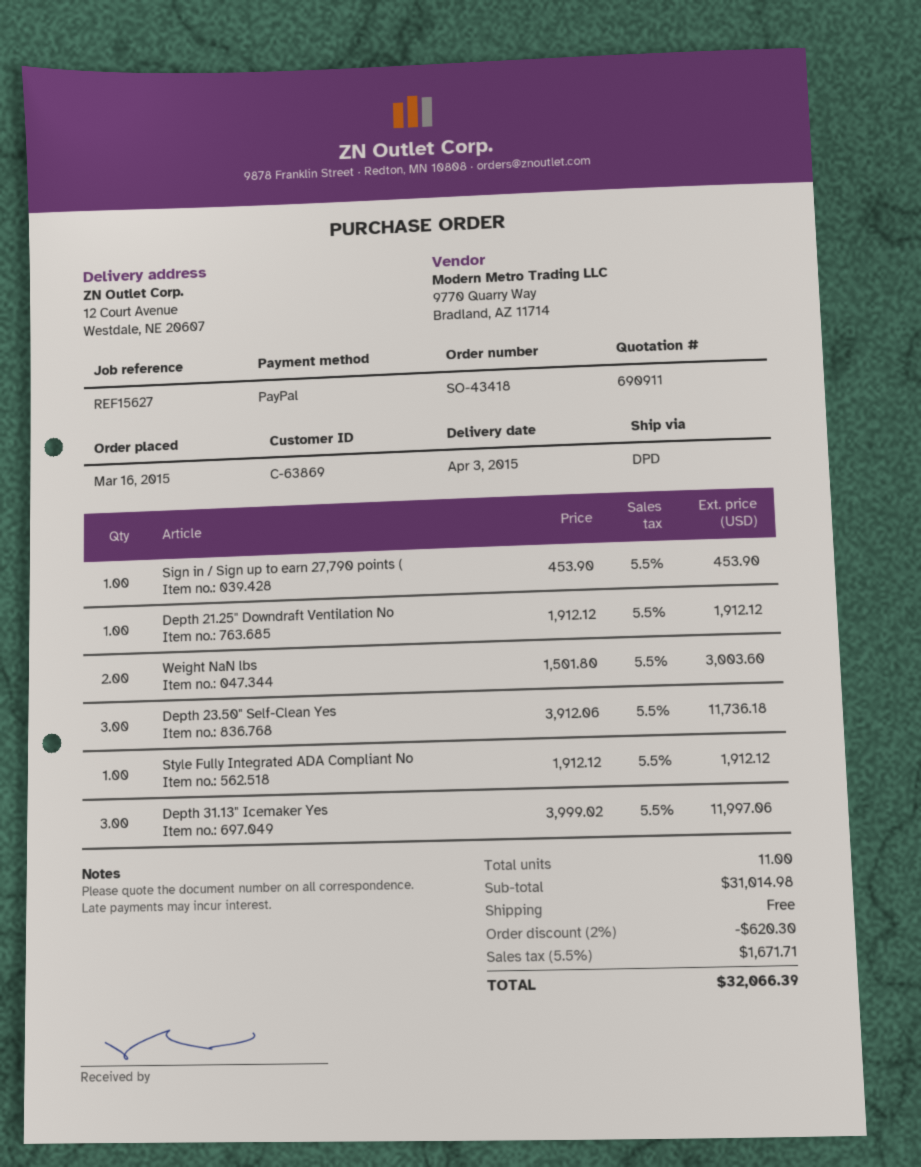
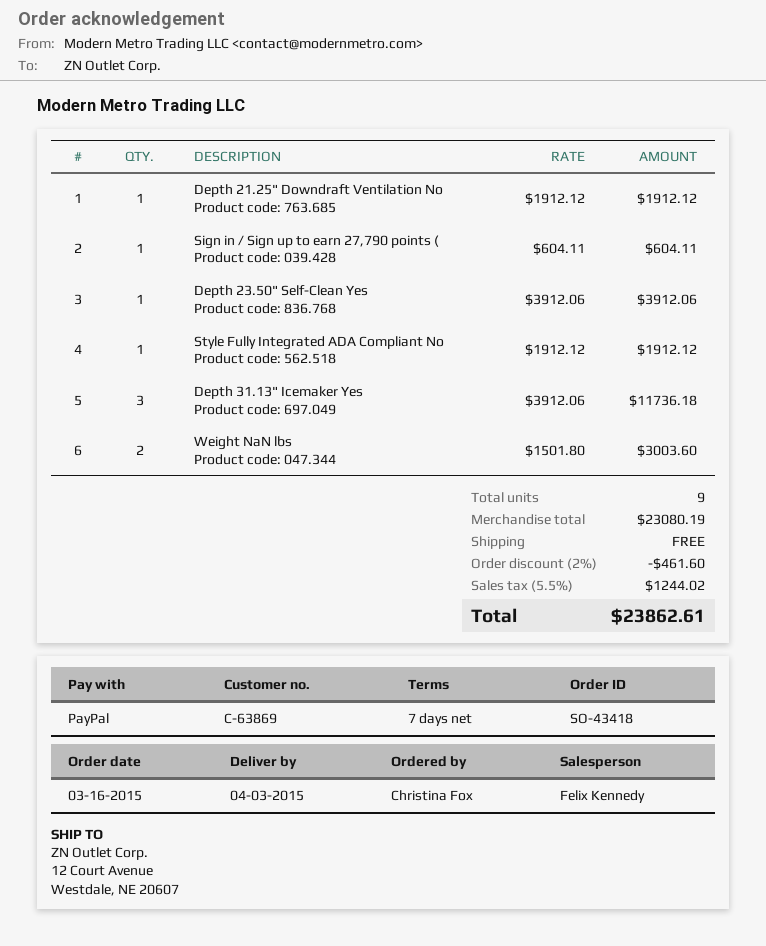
Sign in / Sign up to earn 27,790 points (: 1 x 453.90 = 453.90 -> 1 x 604.11 = 604.11
Depth 23.50" Self-Clean Yes: 3 x 3912.06 = 11736.18 -> 1 x 3912.06 = 3912.06
Depth 31.13" Icemaker Yes: 3 x 3999.02 = 11997.06 -> 3 x 3912.06 = 11736.18
total quantity: 11 -> 9
subtotal: 31014.98 -> 23080.19
discount: 2% = 620.30 -> 2% = 461.60
tax: 5.5% = 1671.71 -> 5.5% = 1244.02
total: 32066.39 -> 23862.61

